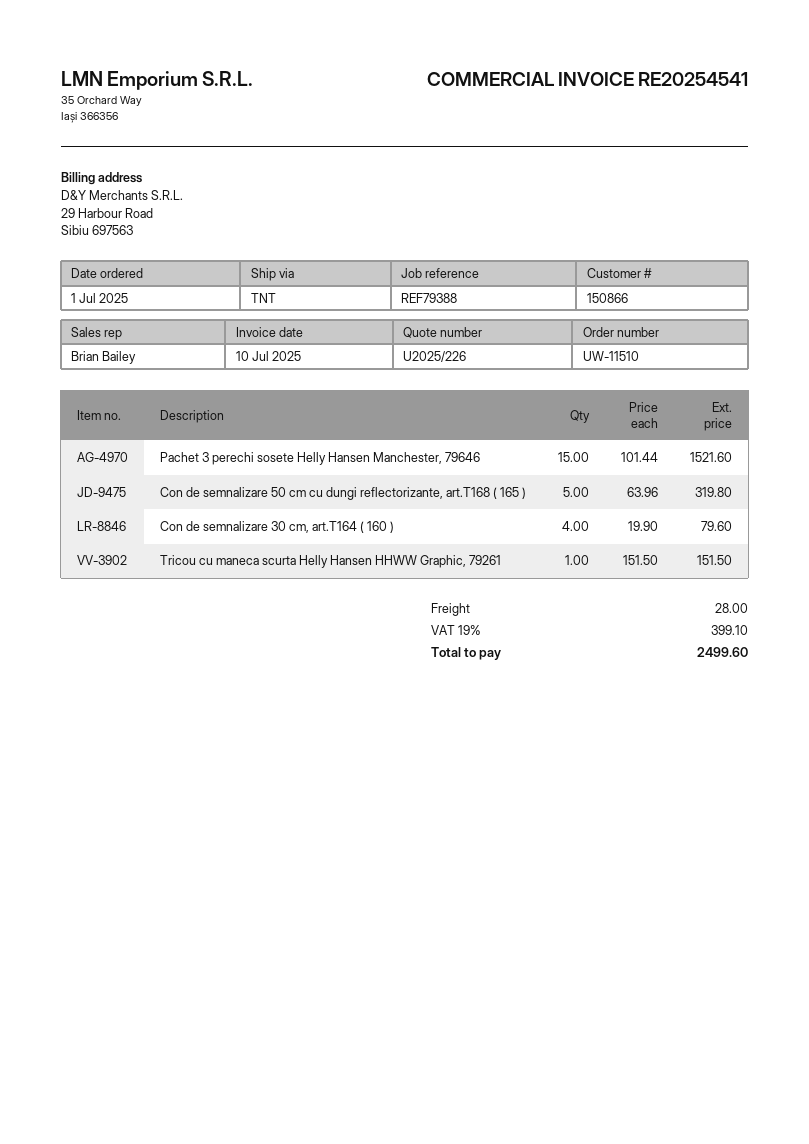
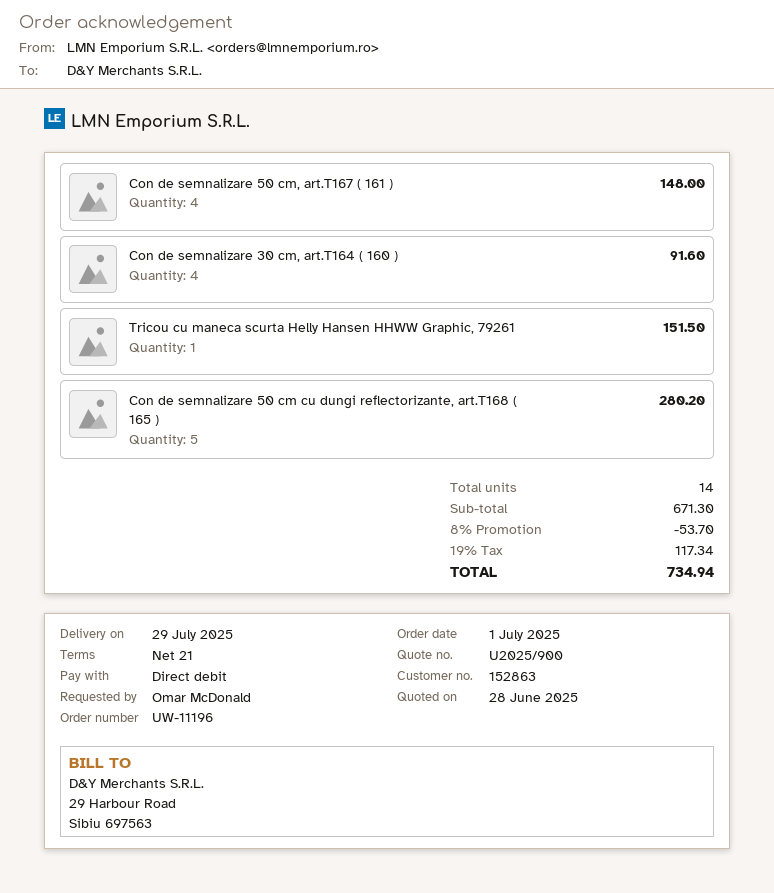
quote number: U2025/226 -> U2025/900
order number: UW-11510 -> UW-11196
customer number: 150866 -> 152863
Pachet 3 perechi sosete Helly Hansen Manchester, 79646: 15 for 1521.60 -> none
Con de semnalizare 50 cm cu dungi reflectorizante, art.T168 ( 165 ): 5 for 319.80 -> 5 for 280.20
Con de semnalizare 30 cm, art.T164 ( 160 ): 4 for 79.60 -> 4 for 91.60
Con de semnalizare 50 cm, art.T167 ( 161 ): none -> 4 for 148.00
discount: none -> 8% = 53.70
shipping: 28.00 -> none
tax: 19% = 399.10 -> 19% = 117.34
total: 2499.60 -> 734.94

